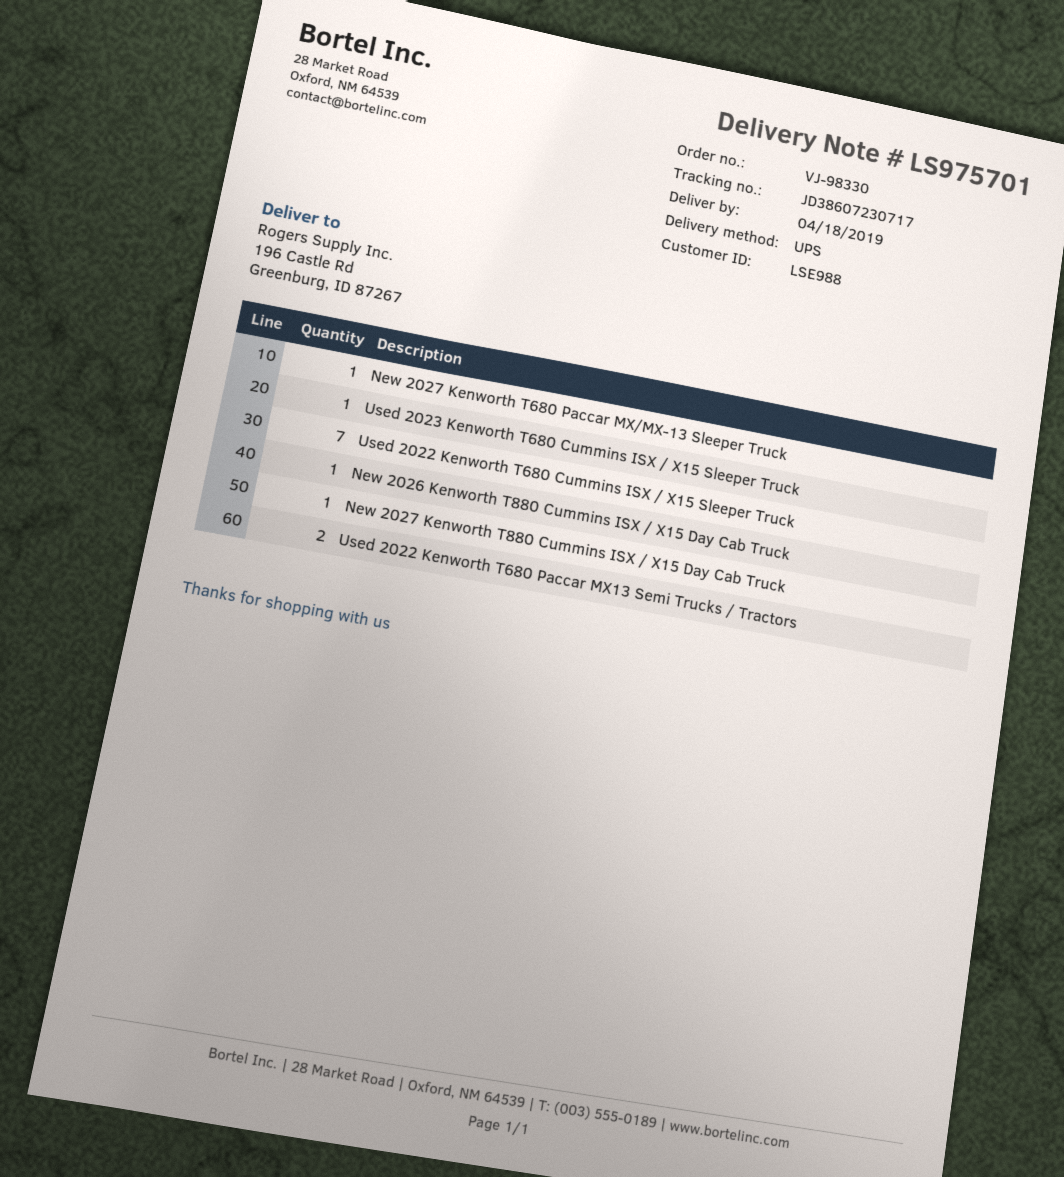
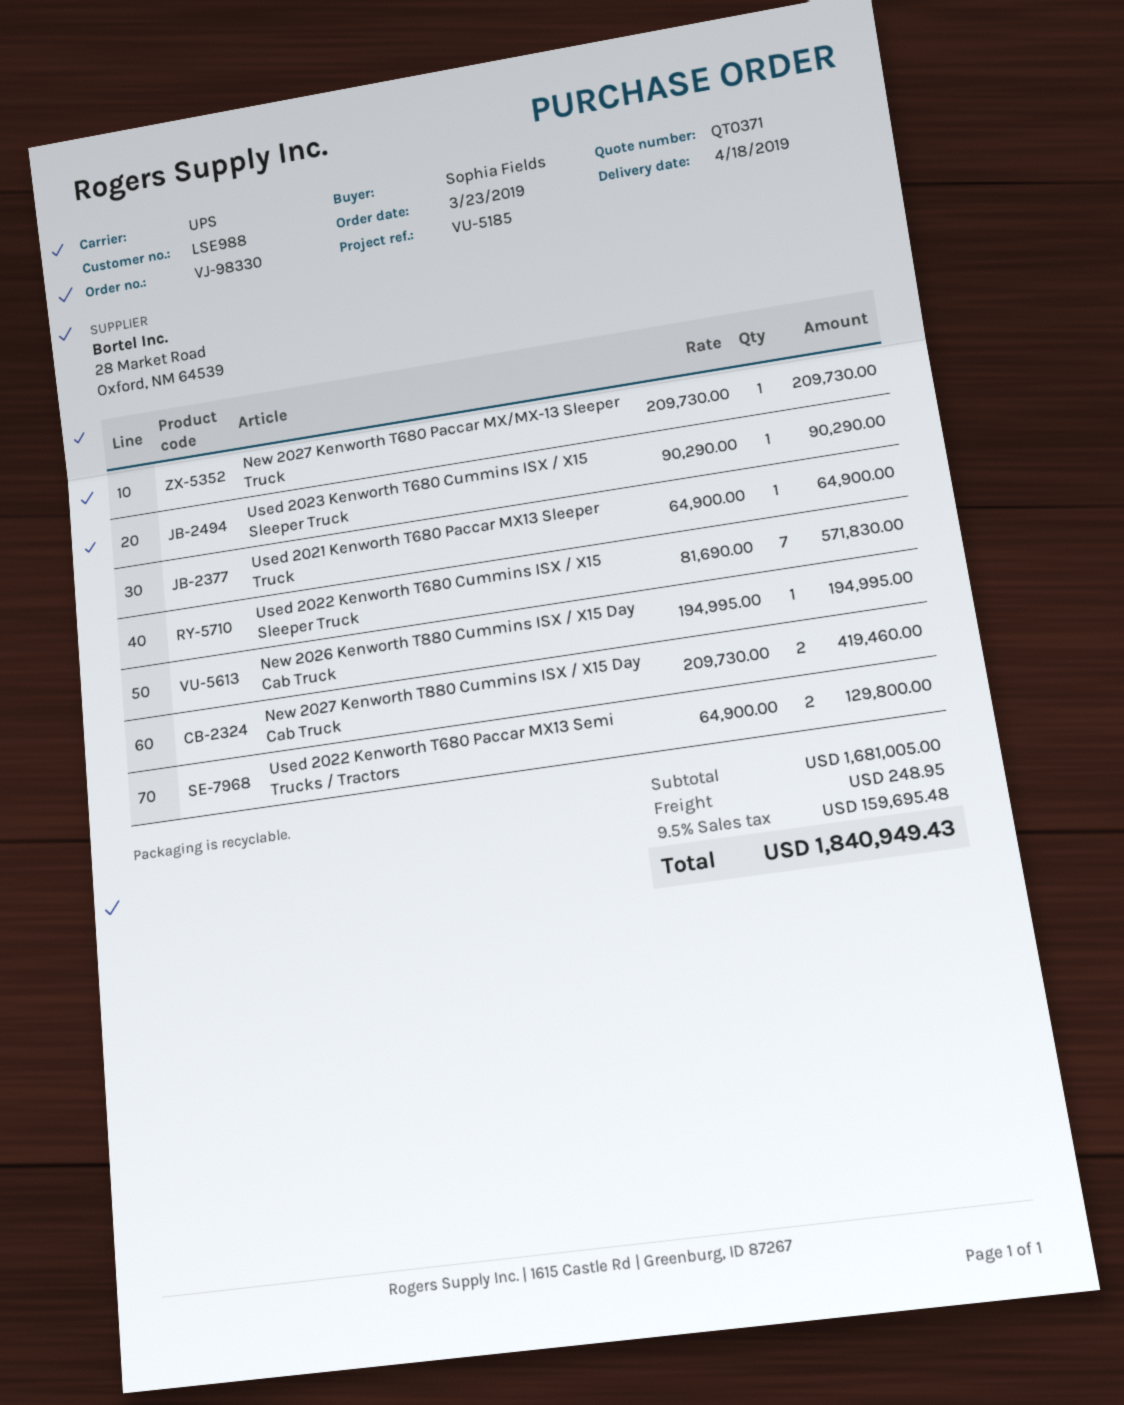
New 2027 Kenworth T880 Cummins ISX / X15 Day Cab Truck: 1 -> 2
Used 2021 Kenworth T680 Paccar MX13 Sleeper Truck: none -> 1

